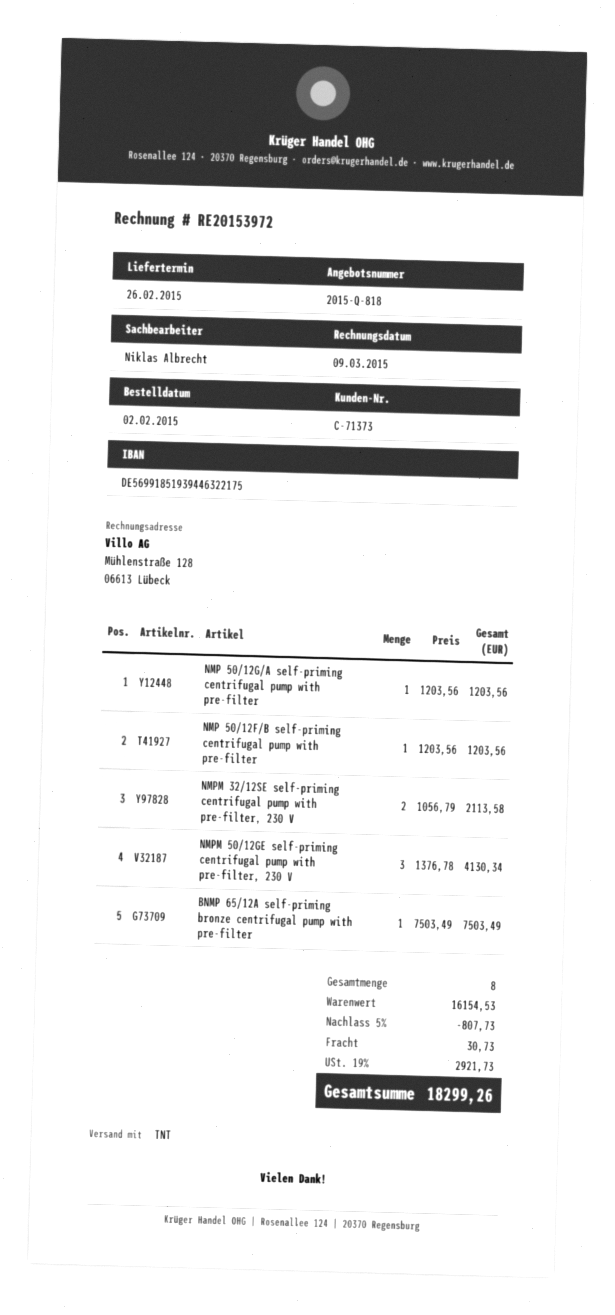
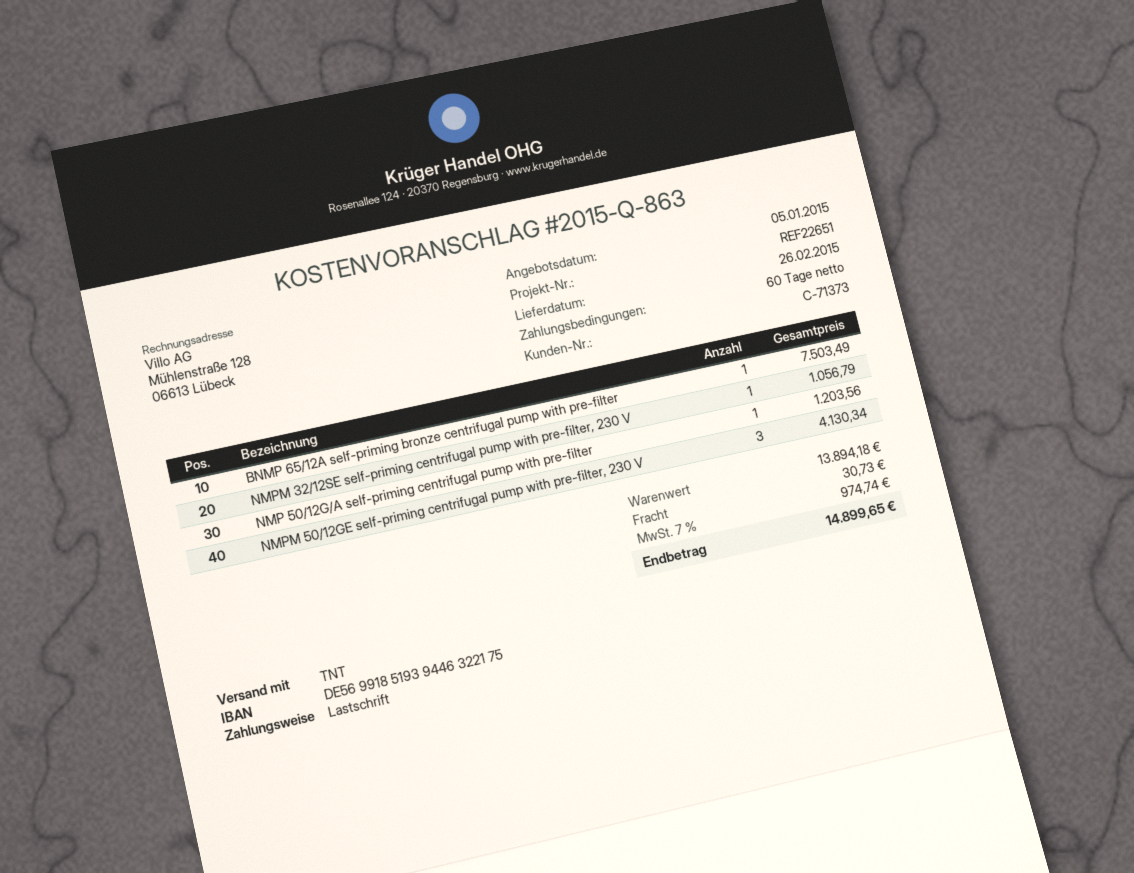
quote number: 2015-Q-818 -> 2015-Q-863
NMP 50/12F/B self-priming centrifugal pump with pre-filter: 1 for 1203.56 -> none
NMPM 32/12SE self-priming centrifugal pump with pre-filter, 230 V: 2 for 2113.58 -> 1 for 1056.79
subtotal: 16154.53 -> 13894.18
discount: 5% = 807.73 -> none
tax: 19% = 2921.73 -> 7% = 974.74
total: 18299.26 -> 14899.65

